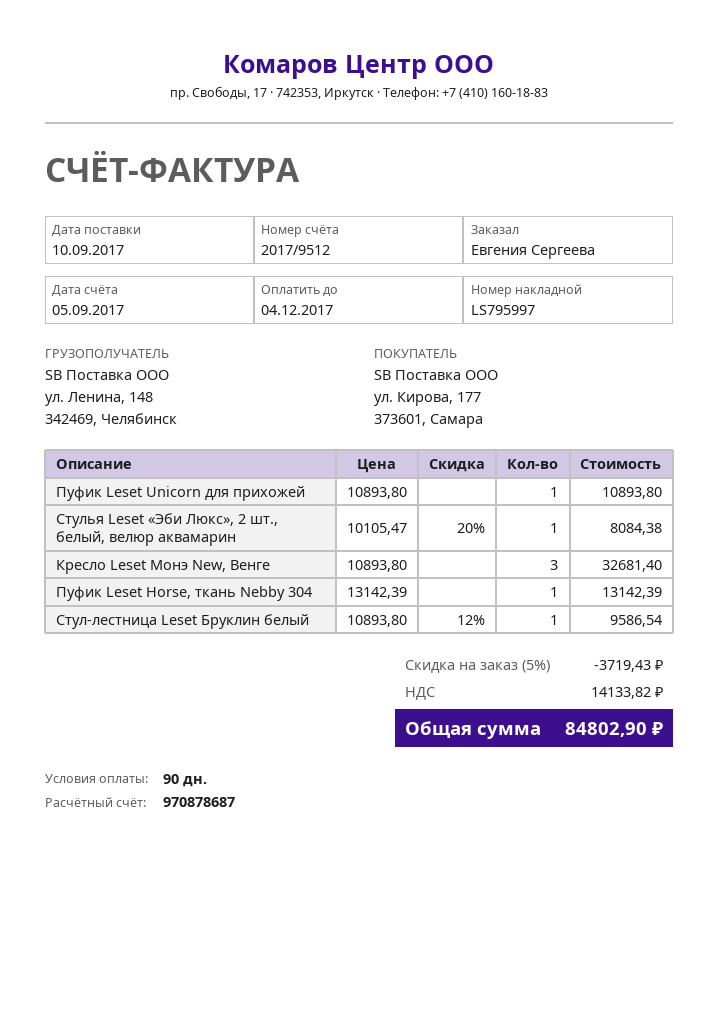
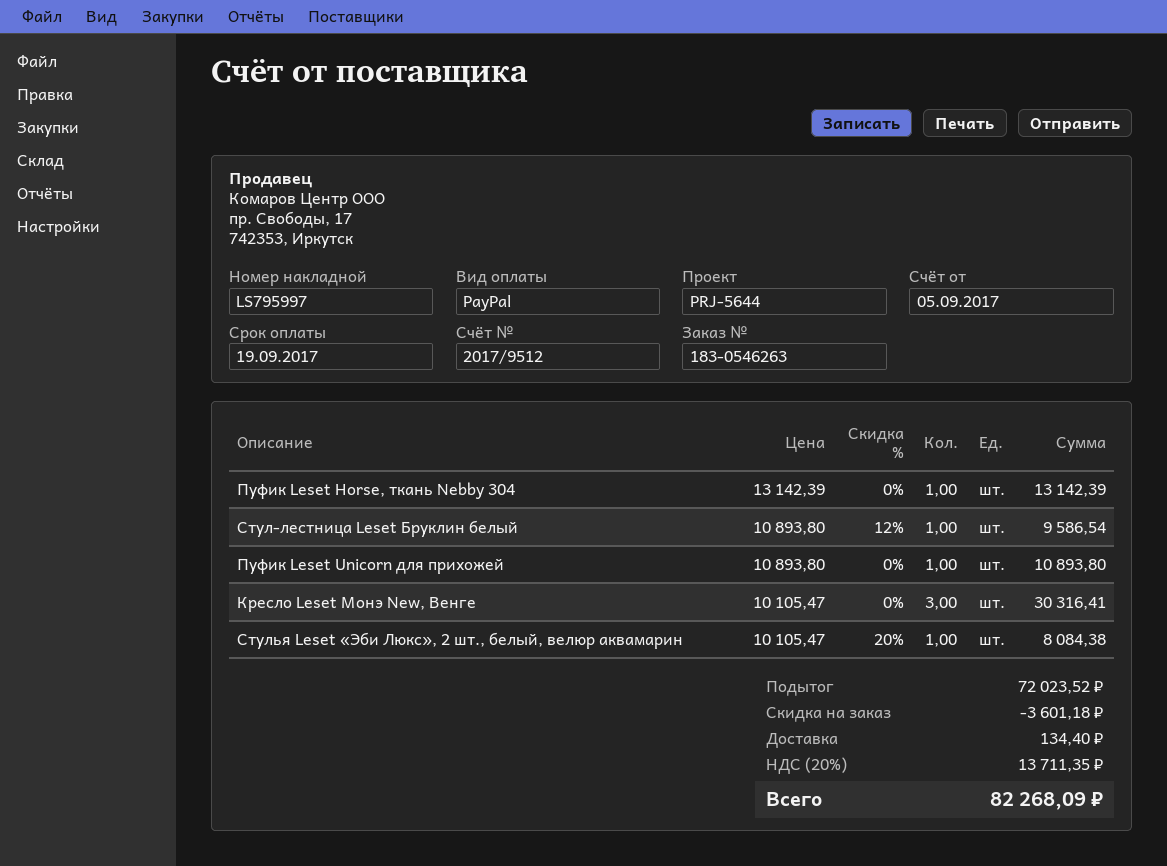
due date: 2017-12-04 -> 2017-09-19
Кресло Leset Монэ New, Венге: 3 x 10893.80 = 32681.40 -> 3 x 10105.47 = 30316.41
discount: 3719.43 -> 3601.18
shipping: none -> 134.40
tax: 14133.82 -> 13711.35
total: 84802.90 -> 82268.09

